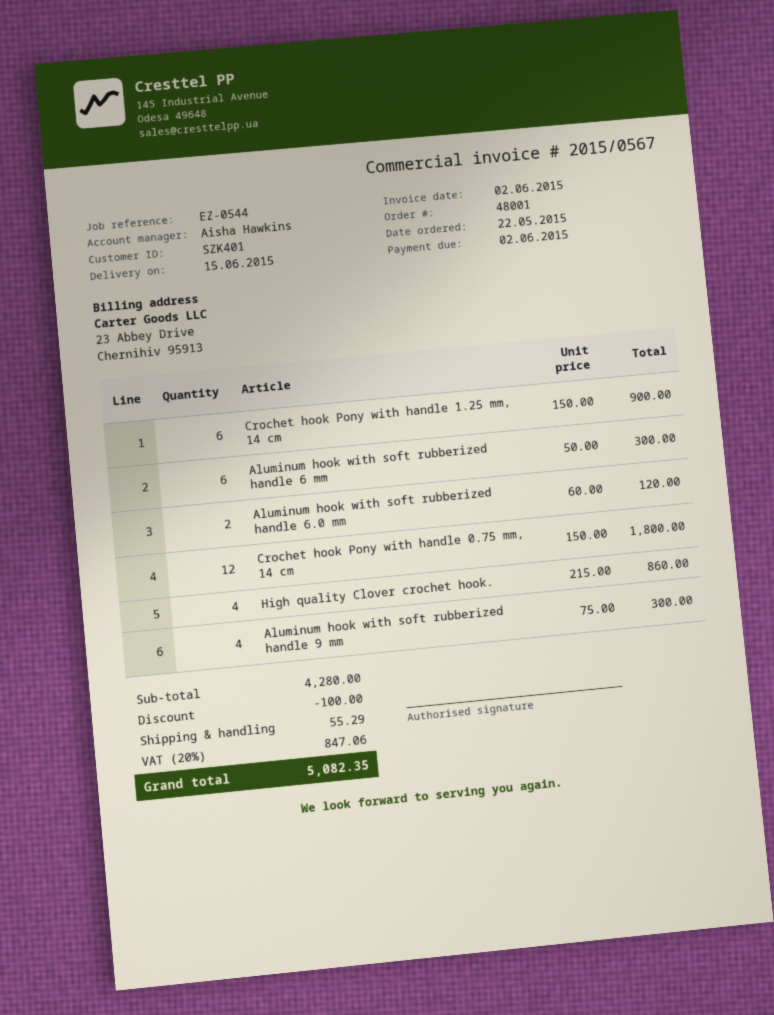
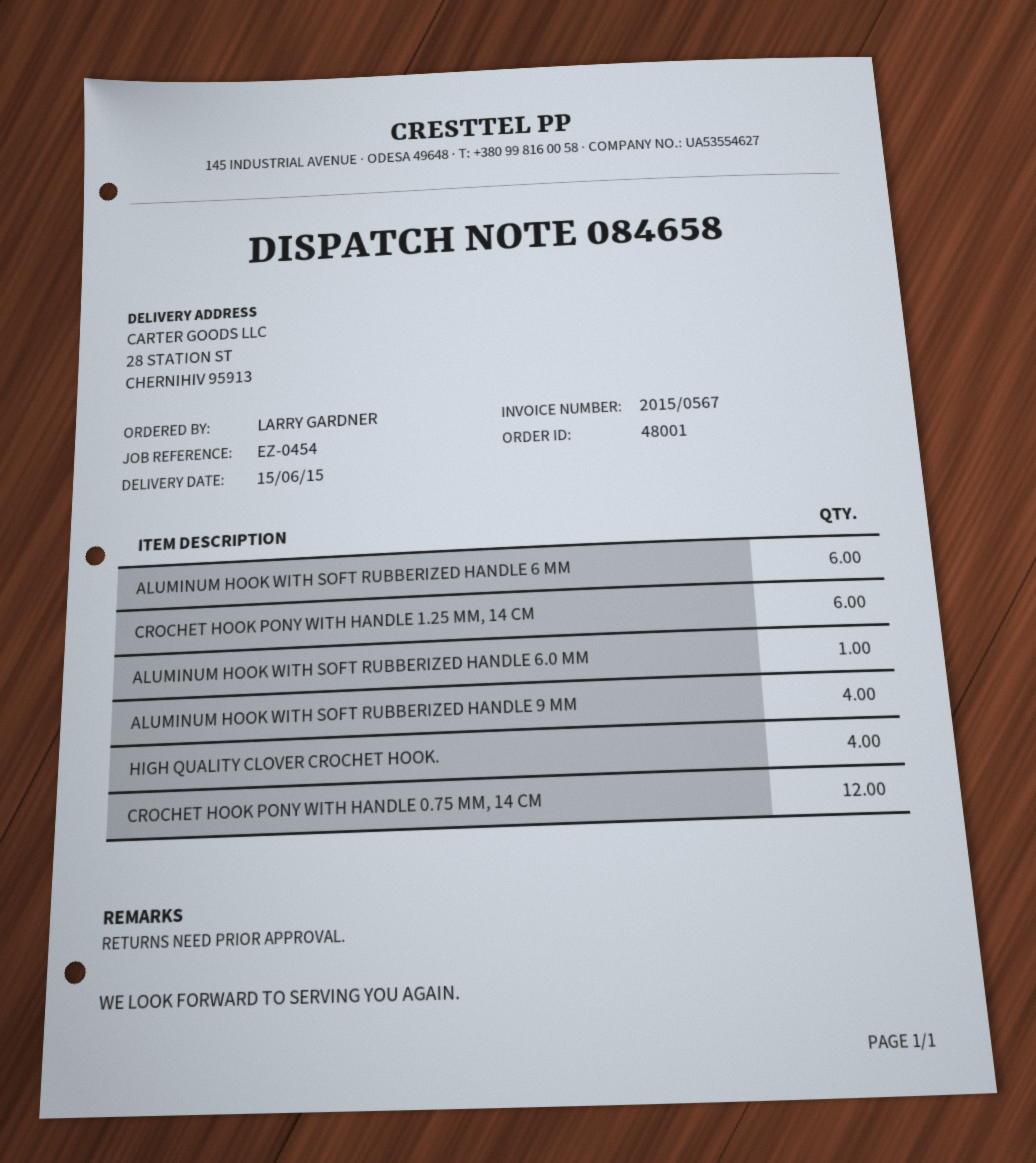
reference: EZ-0544 -> EZ-0454
Aluminum hook with soft rubberized handle 6.0 mm: 2 -> 1

